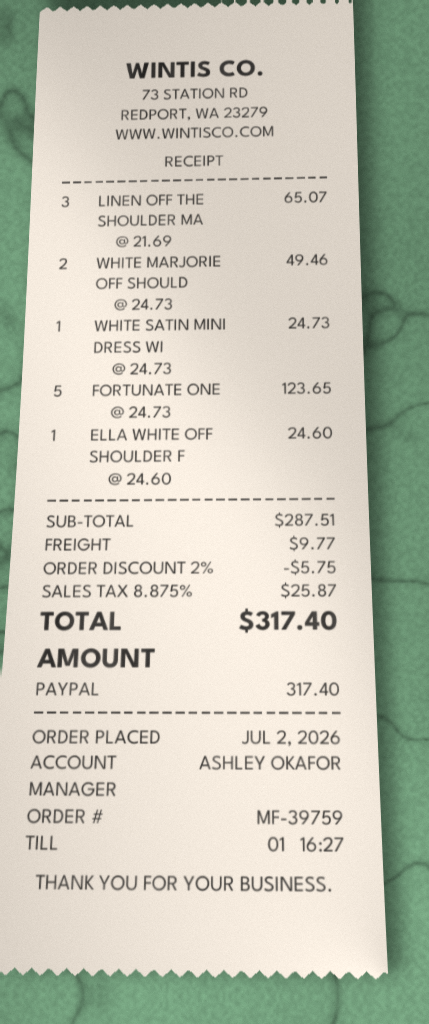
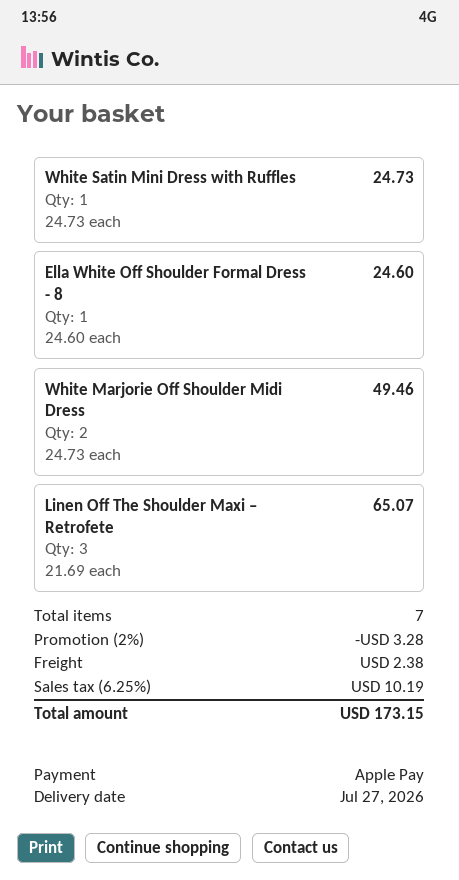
payment method: PayPal -> Apple Pay
FORTUNATE ONE: 5 x 24.73 = 123.65 -> none
discount: 2% = 5.75 -> 2% = 3.28
shipping: 9.77 -> 2.38
tax: 8.875% = 25.87 -> 6.25% = 10.19
total: 317.40 -> 173.15

